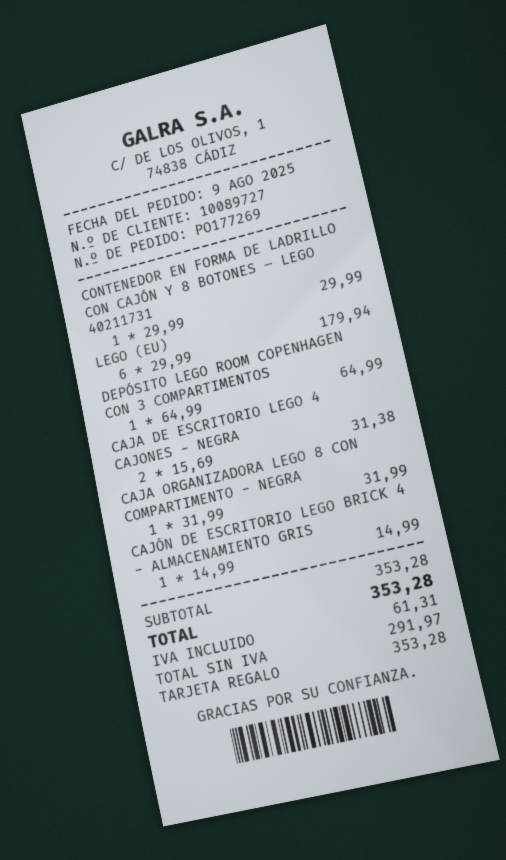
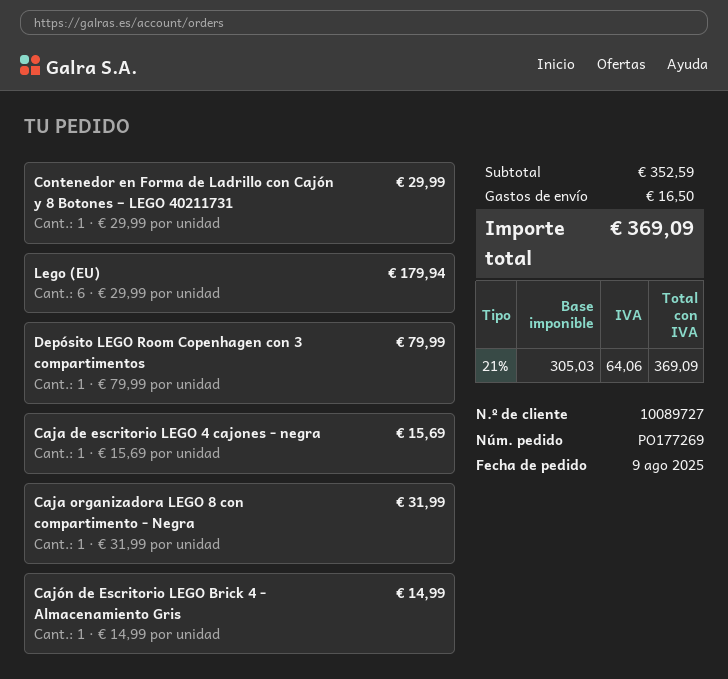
DEPÓSITO LEGO ROOM COPENHAGEN CON 3 COMPARTIMENTOS: 1 x 64.99 = 64.99 -> 1 x 79.99 = 79.99
CAJA DE ESCRITORIO LEGO 4 CAJONES - NEGRA: 2 x 15.69 = 31.38 -> 1 x 15.69 = 15.69
subtotal: 353.28 -> 352.59
shipping: none -> 16.50
net: 291.97 -> 305.03
tax: 61.31 -> 64.06
total: 353.28 -> 369.09

